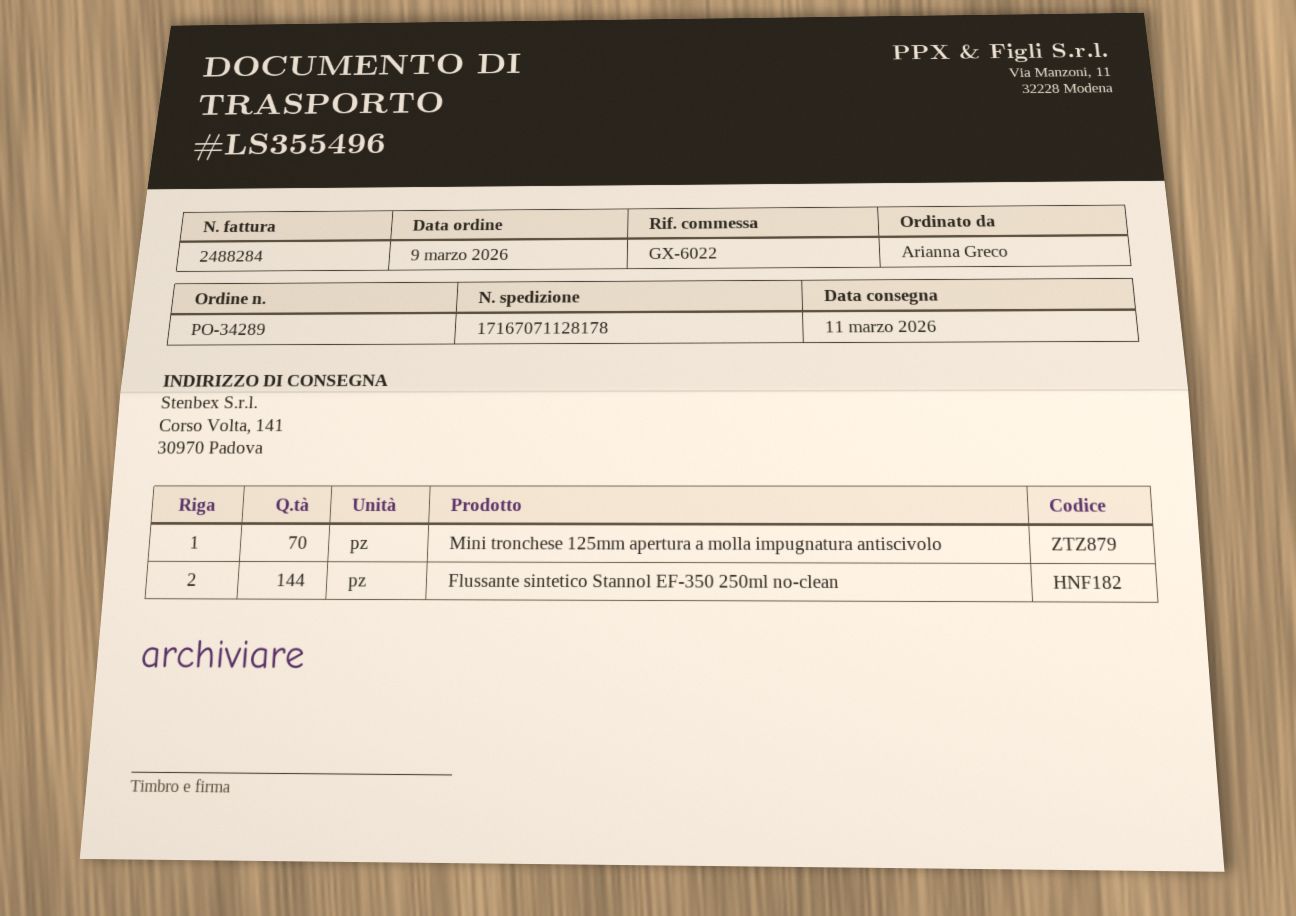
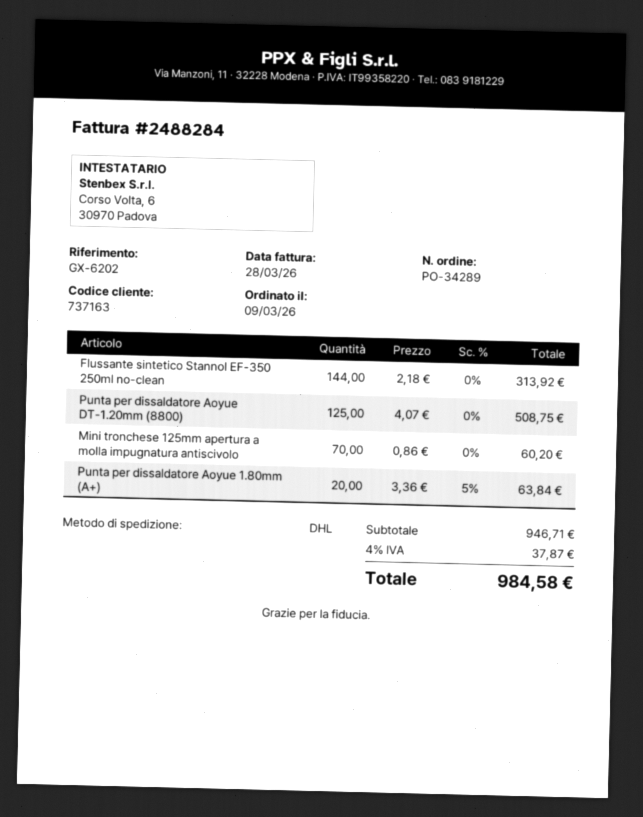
reference: GX-6022 -> GX-6202
Punta per dissaldatore Aoyue DT-1.20mm (8800): none -> 125
Punta per dissaldatore Aoyue 1.80mm (A+): none -> 20

